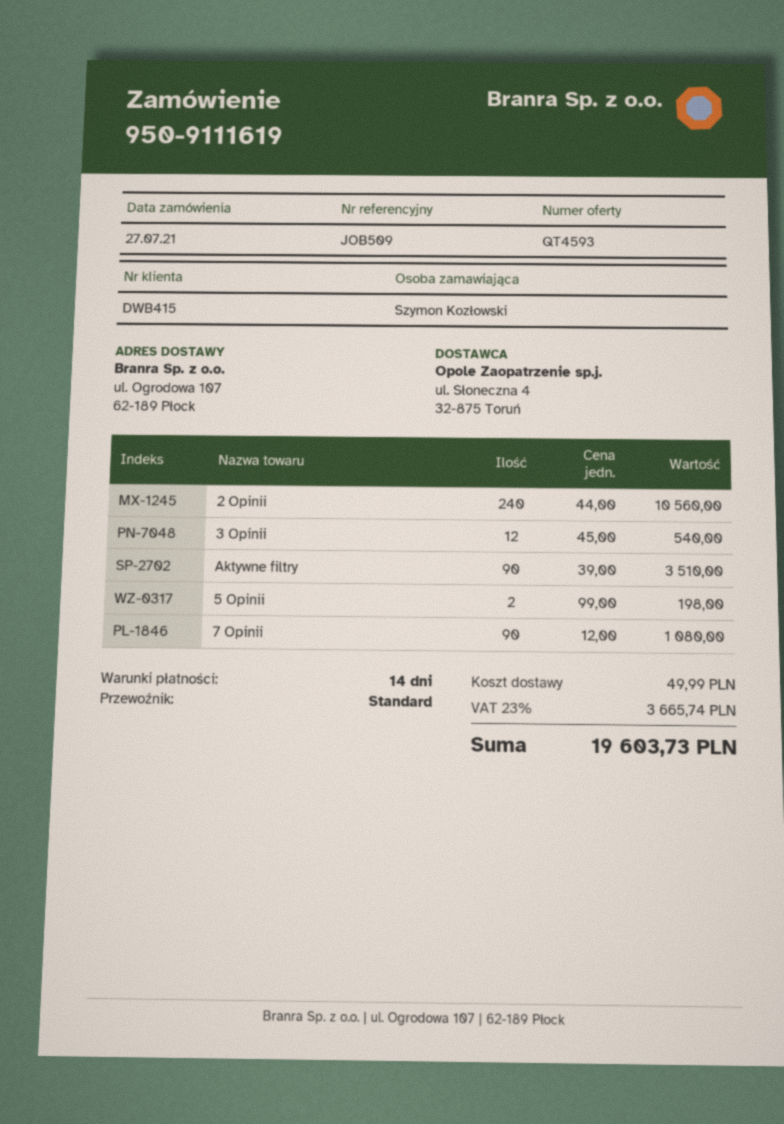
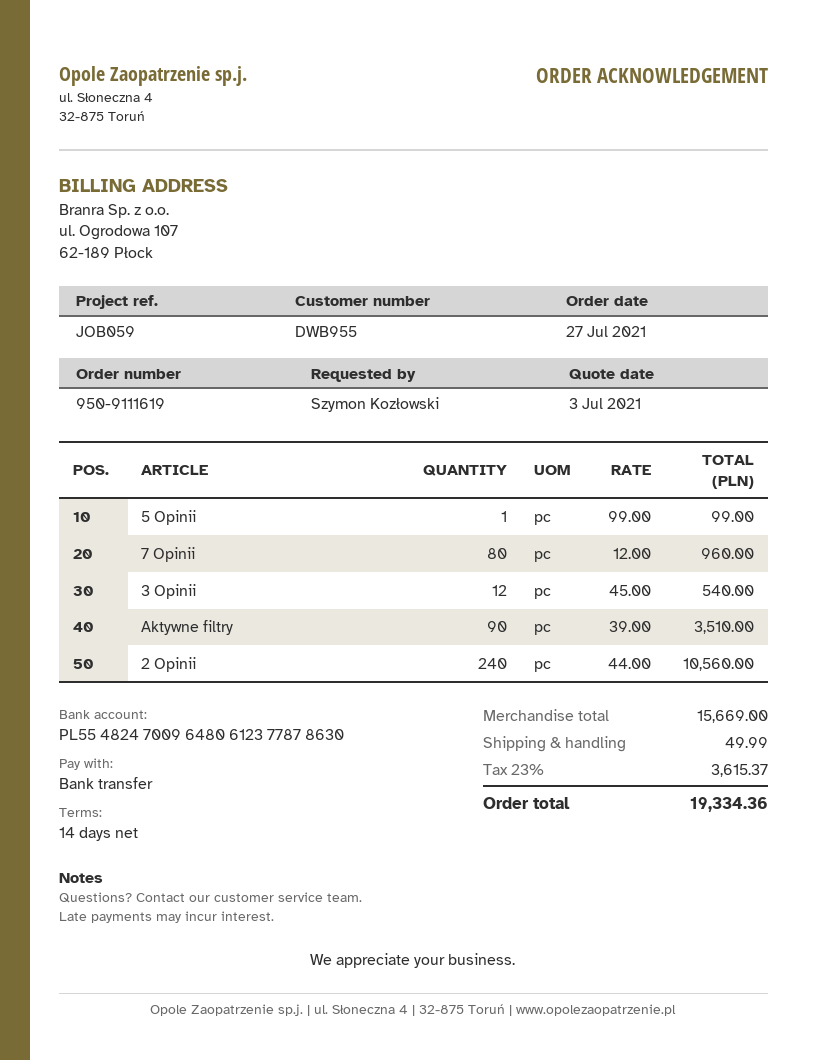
customer number: DWB415 -> DWB955
reference: JOB509 -> JOB059
5 Opinii: 2 x 99.00 = 198.00 -> 1 x 99.00 = 99.00
7 Opinii: 90 x 12.00 = 1080.00 -> 80 x 12.00 = 960.00
tax: 23% = 3665.74 -> 23% = 3615.37
total: 19603.73 -> 19334.36

